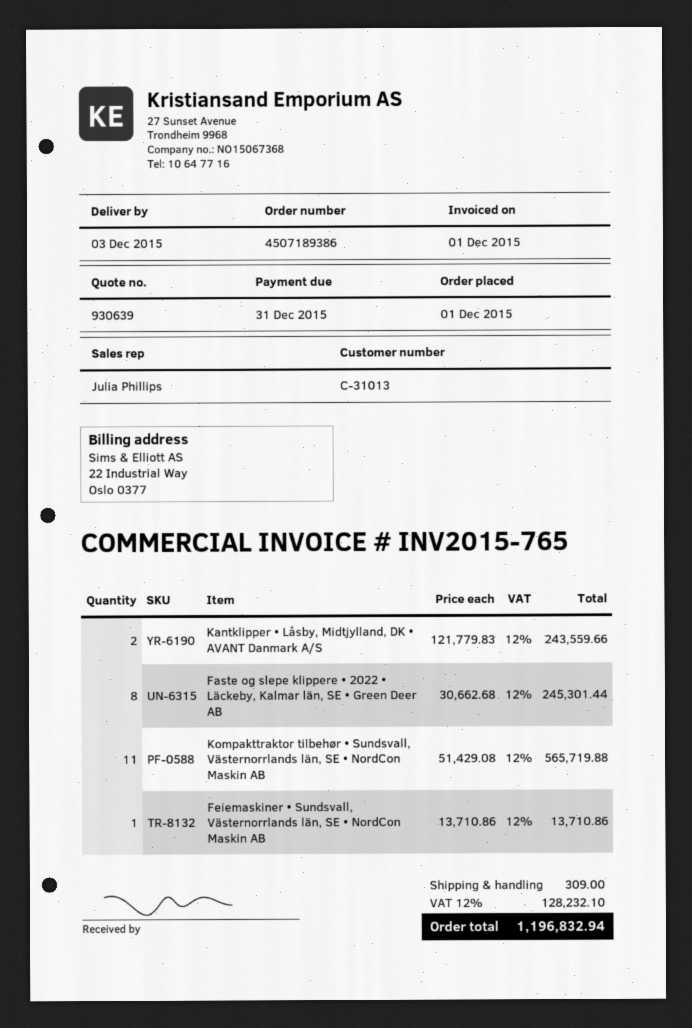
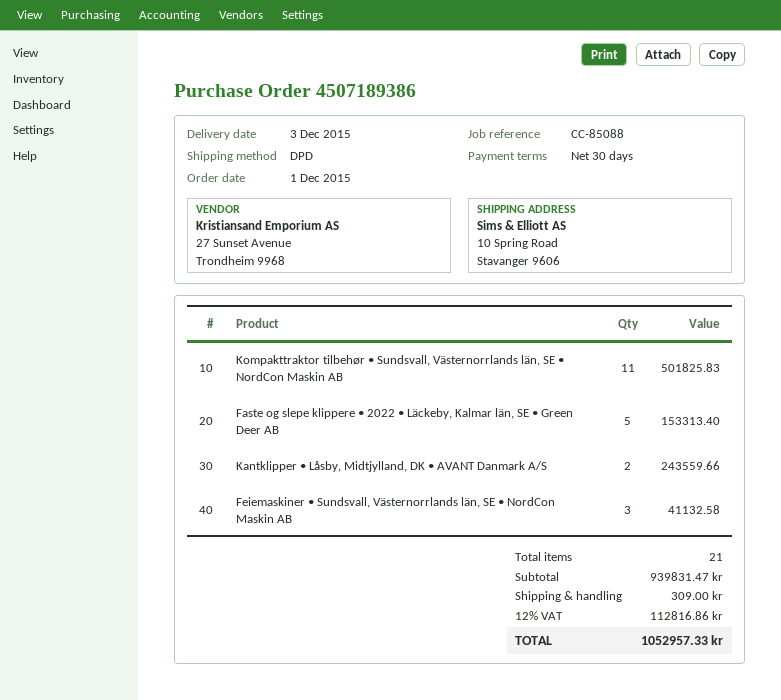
Faste og slepe klippere • 2022 • Läckeby, Kalmar län, SE • Green Deer AB: 8 for 245301.44 -> 5 for 153313.40
Kompakttraktor tilbehør • Sundsvall, Västernorrlands län, SE • NordCon Maskin AB: 11 for 565719.88 -> 11 for 501825.83
Feiemaskiner • Sundsvall, Västernorrlands län, SE • NordCon Maskin AB: 1 for 13710.86 -> 3 for 41132.58
tax: 12% = 128232.10 -> 12% = 112816.86
total: 1196832.94 -> 1052957.33

